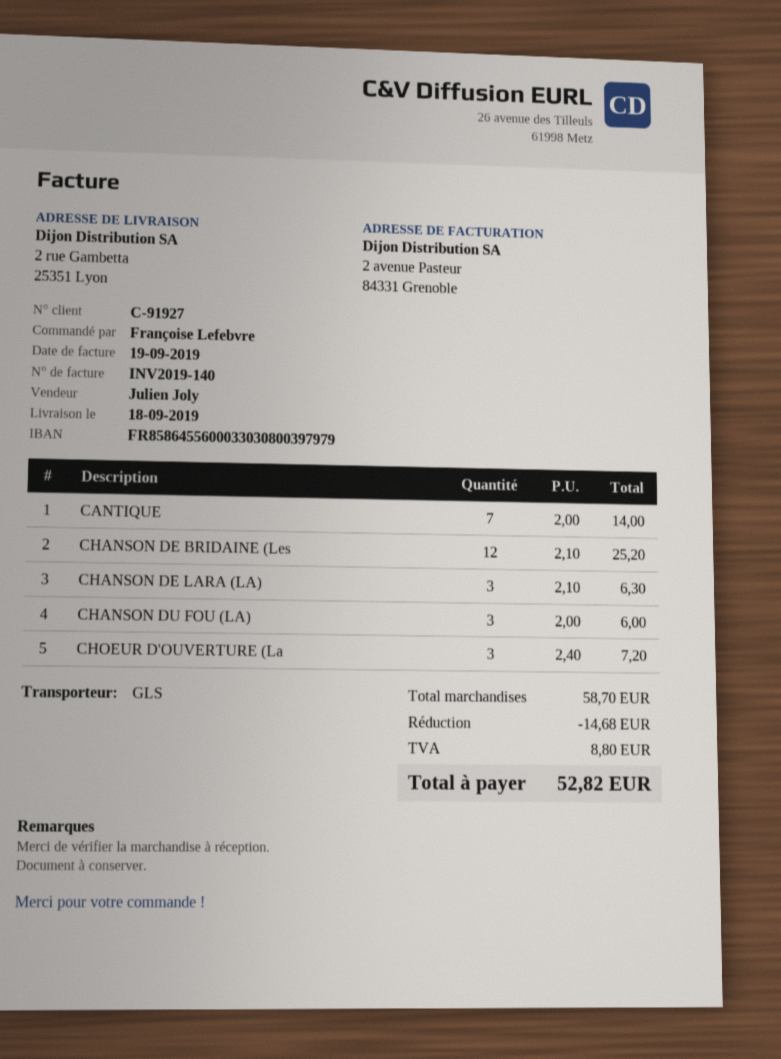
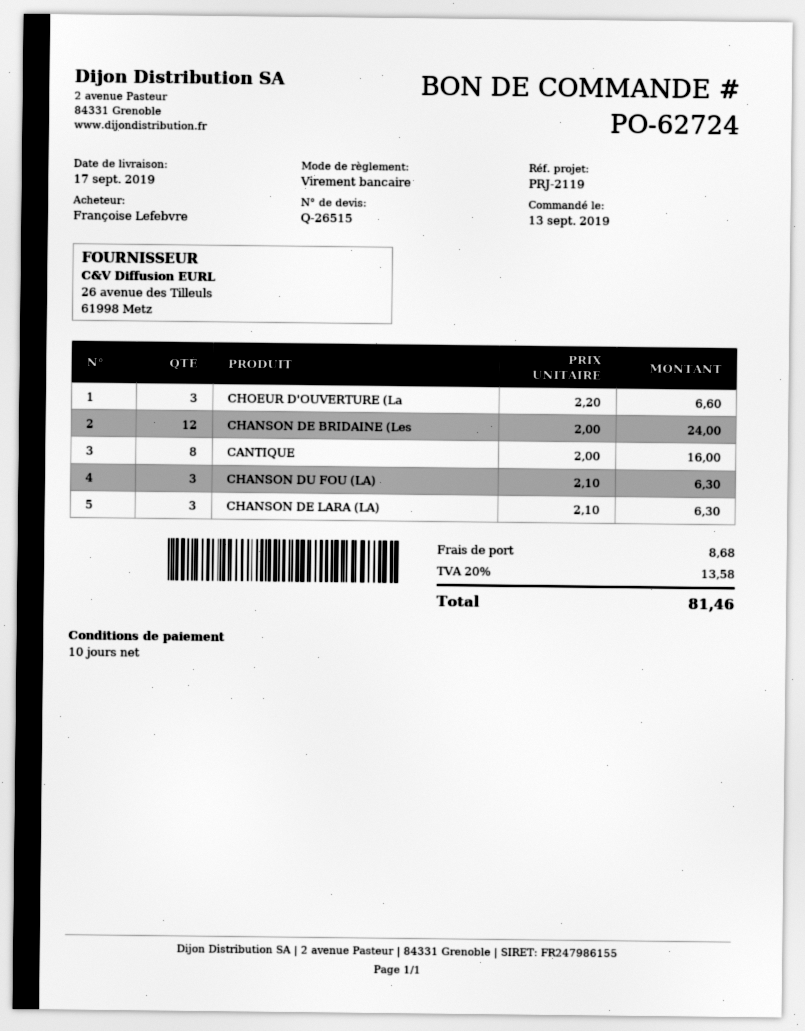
delivery date: 2019-09-18 -> 2019-09-17
CANTIQUE: 7 x 2.00 = 14.00 -> 8 x 2.00 = 16.00
CHANSON DE BRIDAINE (Les: 12 x 2.10 = 25.20 -> 12 x 2.00 = 24.00
CHANSON DU FOU (LA): 3 x 2.00 = 6.00 -> 3 x 2.10 = 6.30
CHOEUR D'OUVERTURE (La: 3 x 2.40 = 7.20 -> 3 x 2.20 = 6.60
discount: 14.68 -> none
shipping: none -> 8.68
tax: 8.80 -> 13.58
total: 52.82 -> 81.46

